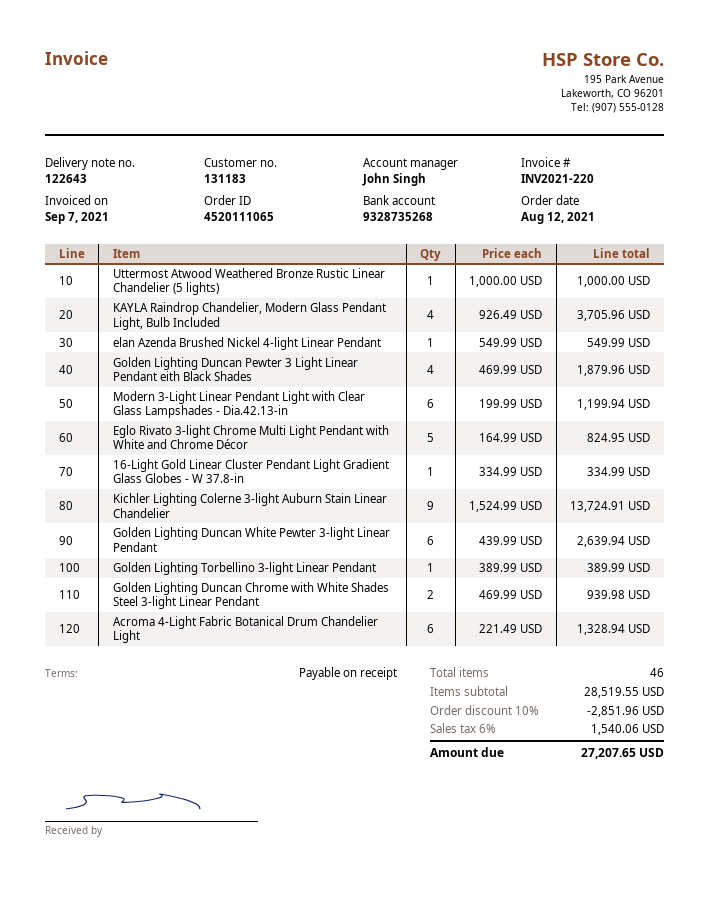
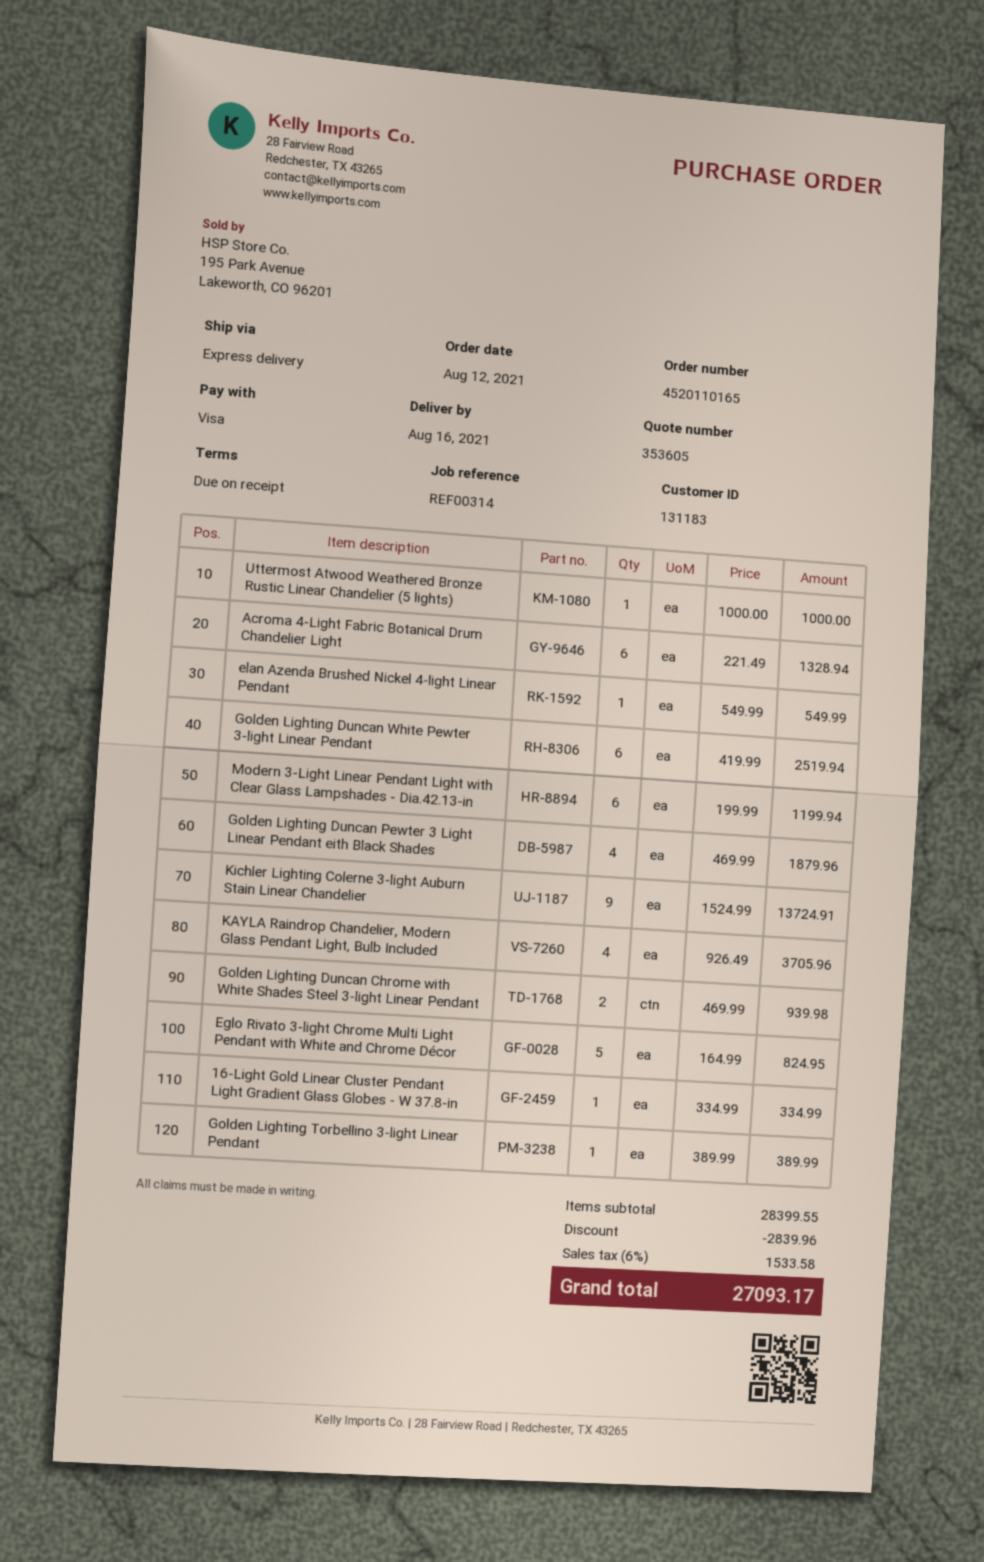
order number: 4520111065 -> 4520110165
Golden Lighting Duncan White Pewter 3-light Linear Pendant: 6 x 439.99 = 2639.94 -> 6 x 419.99 = 2519.94
subtotal: 28519.55 -> 28399.55
discount: 2851.96 -> 2839.96
tax: 6% = 1540.06 -> 6% = 1533.58
total: 27207.65 -> 27093.17

